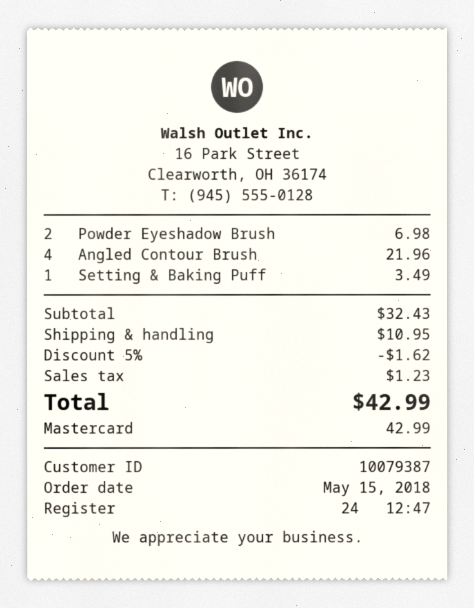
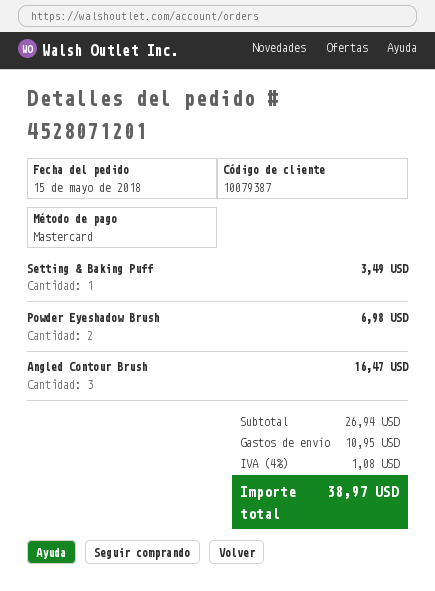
Angled Contour Brush: 4 for 21.96 -> 3 for 16.47
subtotal: 32.43 -> 26.94
discount: 5% = 1.62 -> none
tax: 1.23 -> 1.08
total: 42.99 -> 38.97

